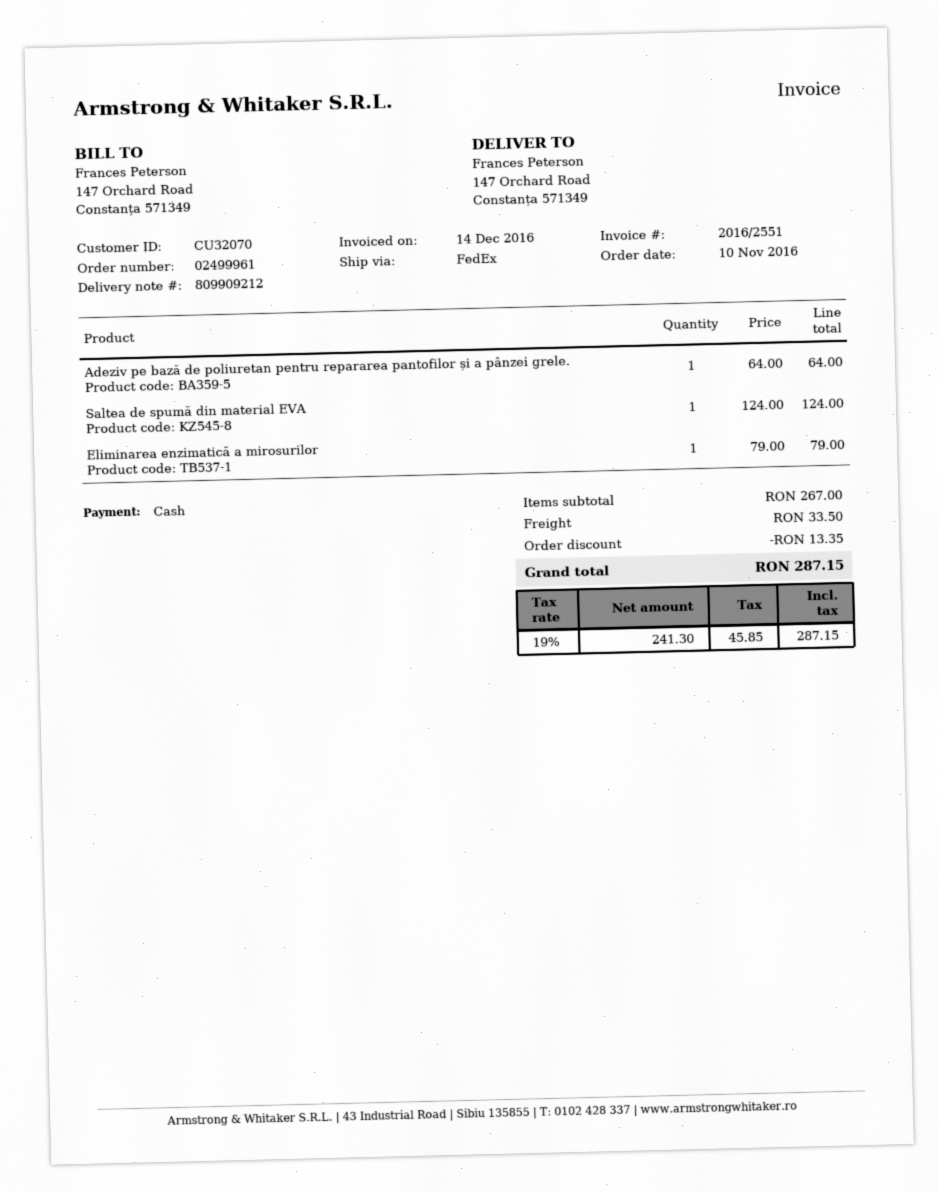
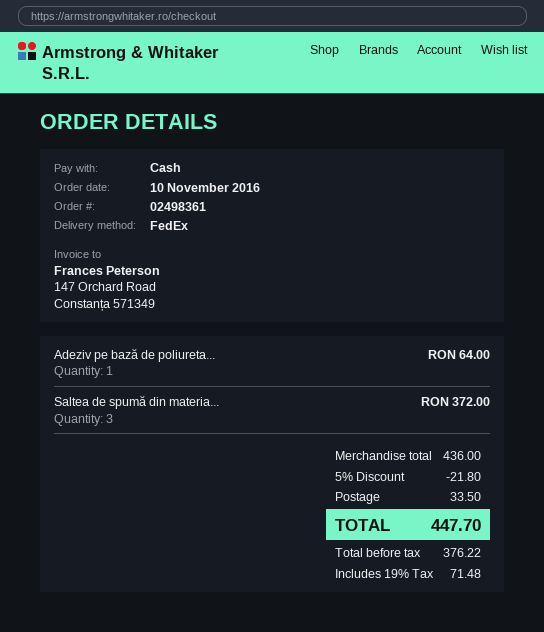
order number: 02499961 -> 02498361
Saltea de spumă din material EVA: 1 for 124.00 -> 3 for 372.00
Eliminarea enzimatică a mirosurilor: 1 for 79.00 -> none
subtotal: 267.00 -> 436.00
discount: 13.35 -> 21.80
net: 241.30 -> 376.22
tax: 19% = 45.85 -> 19% = 71.48
total: 287.15 -> 447.70

